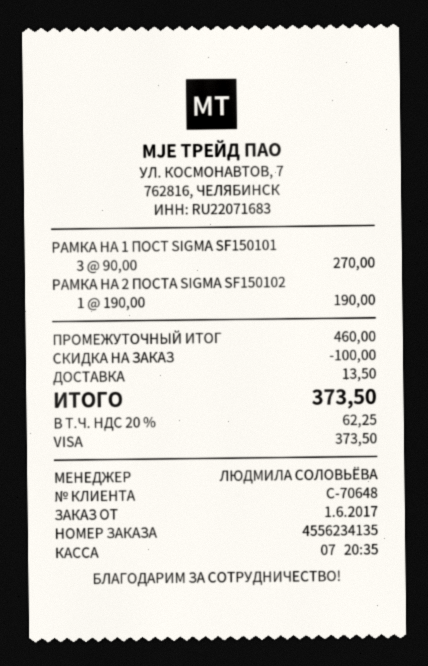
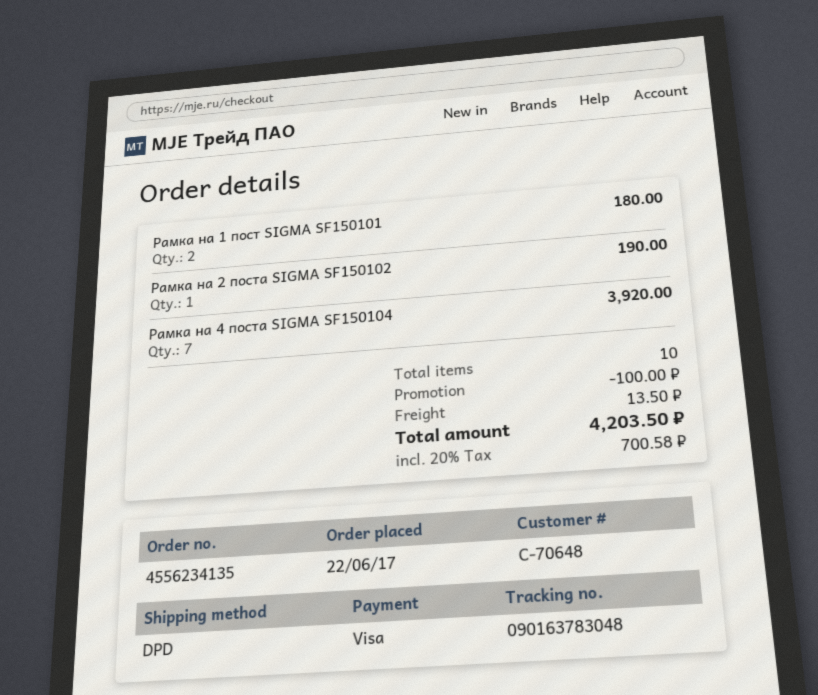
order date: 2017-06-01 -> 2017-06-22
РАМКА НА 1 ПОСТ SIGMA SF150101: 3 for 270.00 -> 2 for 180.00
Рамка на 4 поста SIGMA SF150104: none -> 7 for 3920.00
tax: 20% = 62.25 -> 20% = 700.58
total: 373.50 -> 4203.50

